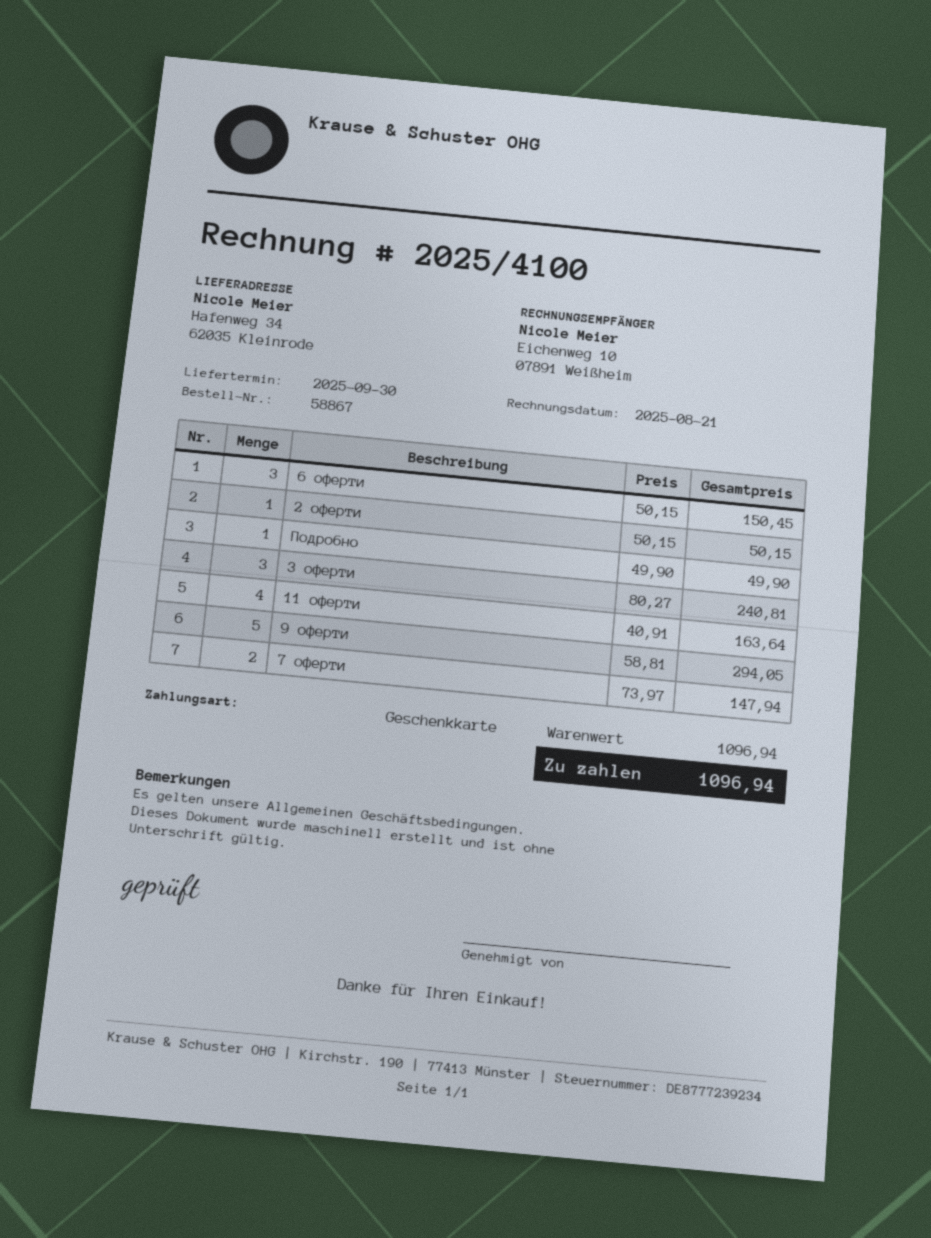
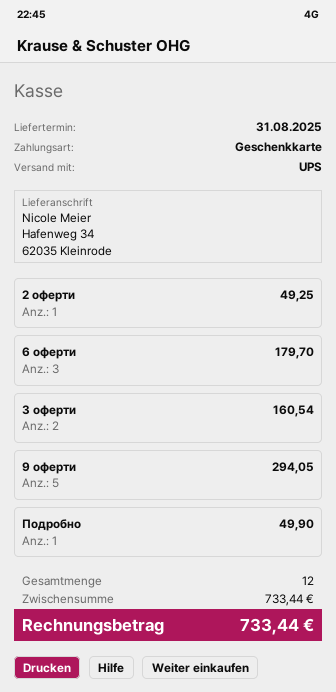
delivery date: 2025-09-30 -> 2025-08-31
6 оферти: 3 for 150.45 -> 3 for 179.70
2 оферти: 1 for 50.15 -> 1 for 49.25
3 оферти: 3 for 240.81 -> 2 for 160.54
11 оферти: 4 for 163.64 -> none
7 оферти: 2 for 147.94 -> none
subtotal: 1096.94 -> 733.44
total: 1096.94 -> 733.44

